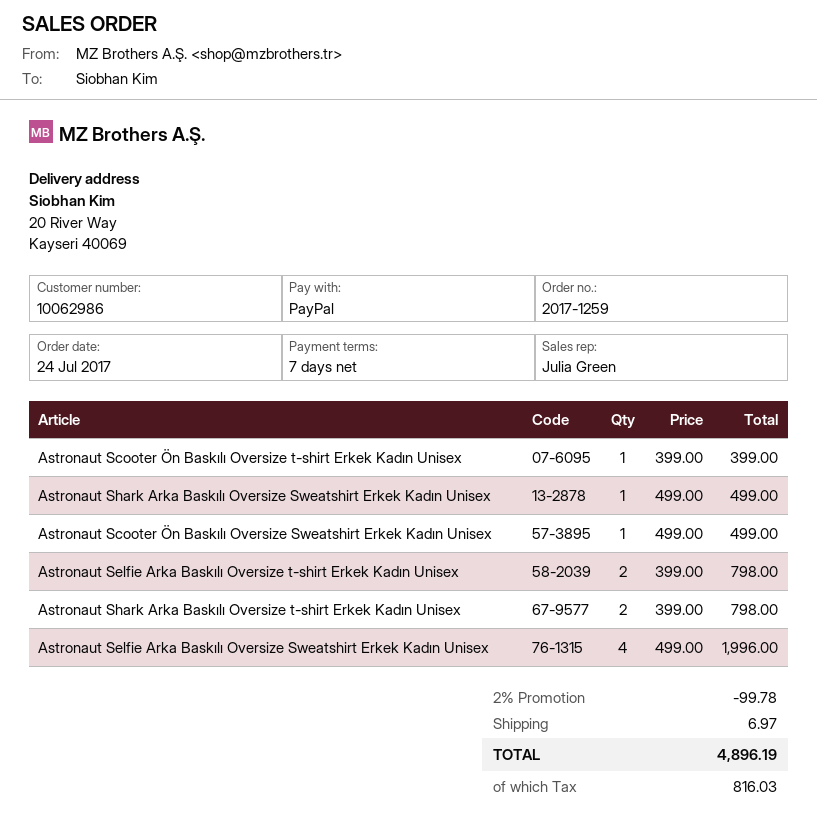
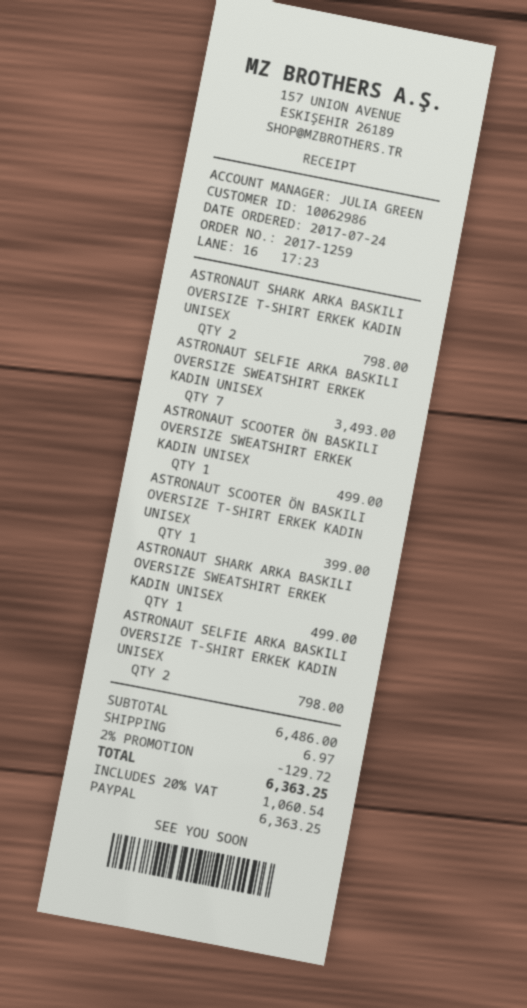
Astronaut Selfie Arka Baskılı Oversize Sweatshirt Erkek Kadın Unisex: 4 for 1996.00 -> 7 for 3493.00
discount: 2% = 99.78 -> 2% = 129.72
tax: 816.03 -> 1060.54
total: 4896.19 -> 6363.25

